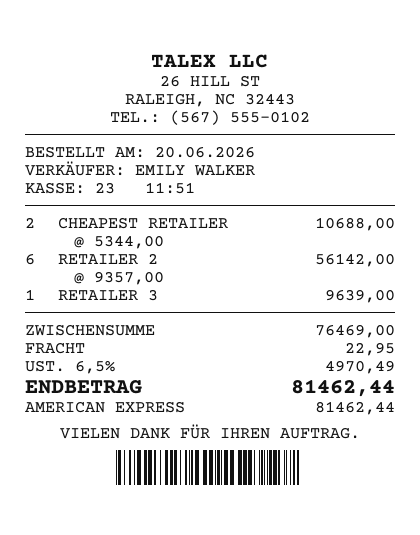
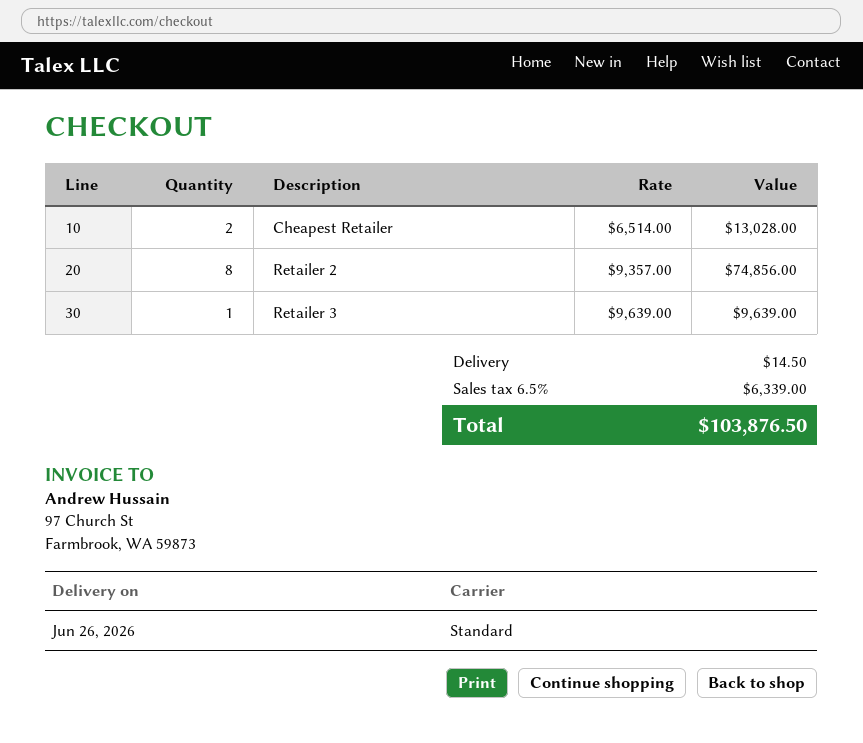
CHEAPEST RETAILER: 2 x 5344.00 = 10688.00 -> 2 x 6514.00 = 13028.00
RETAILER 2: 6 x 9357.00 = 56142.00 -> 8 x 9357.00 = 74856.00
shipping: 22.95 -> 14.50
tax: 6.5% = 4970.49 -> 6.5% = 6339.00
total: 81462.44 -> 103876.50

